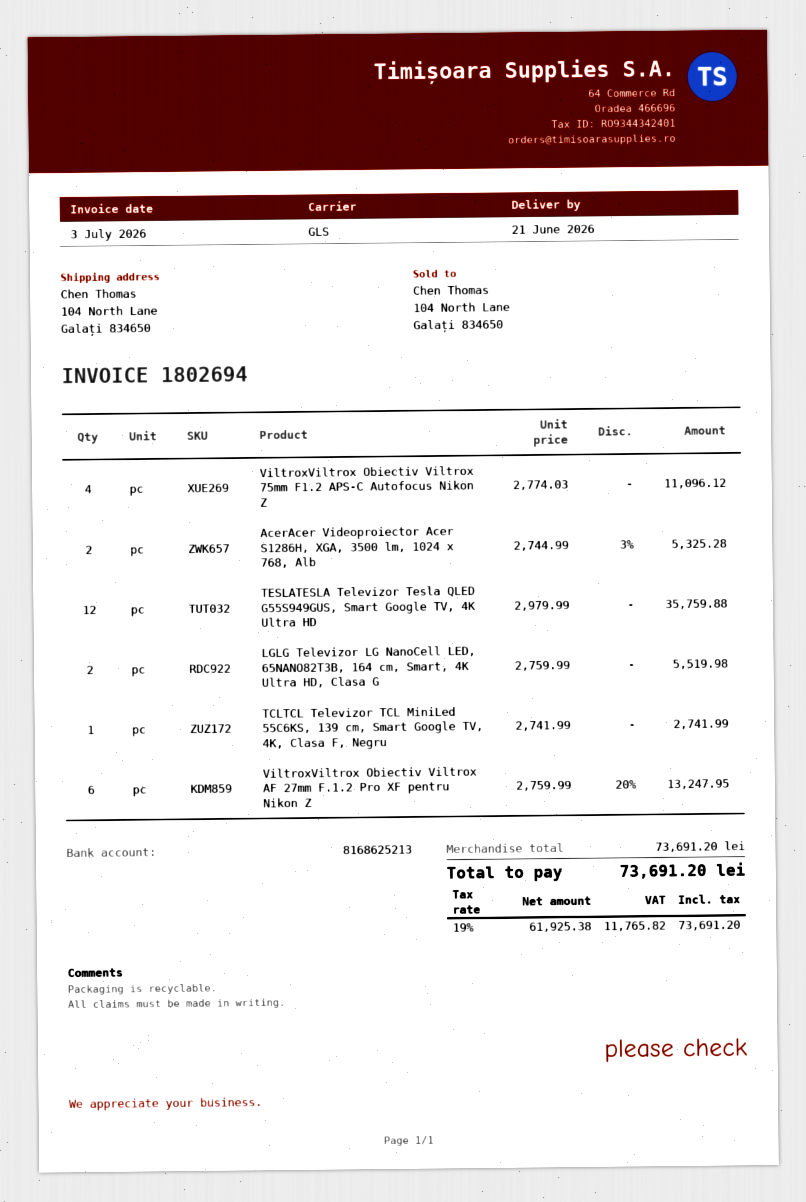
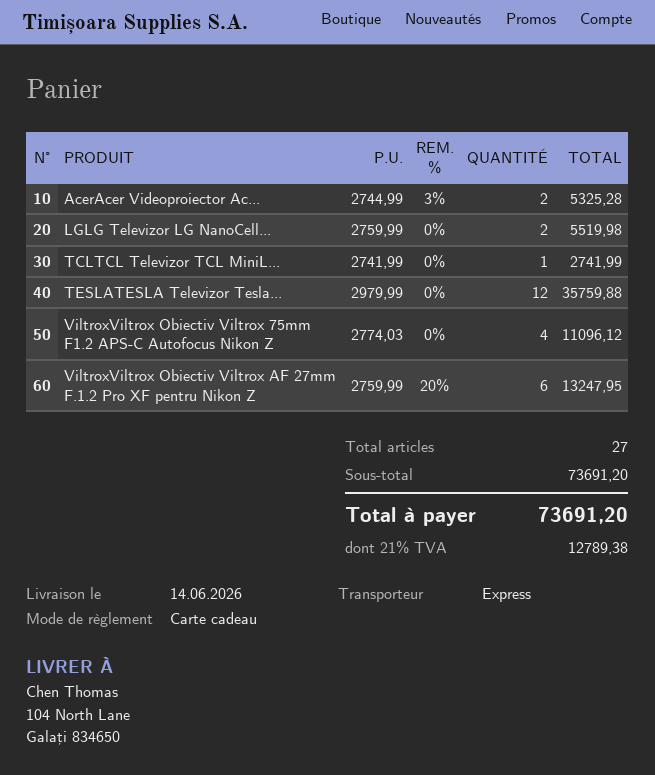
delivery date: 2026-06-21 -> 2026-06-14
shipping method: GLS -> express
tax: 19% = 11765.82 -> 21% = 12789.38

